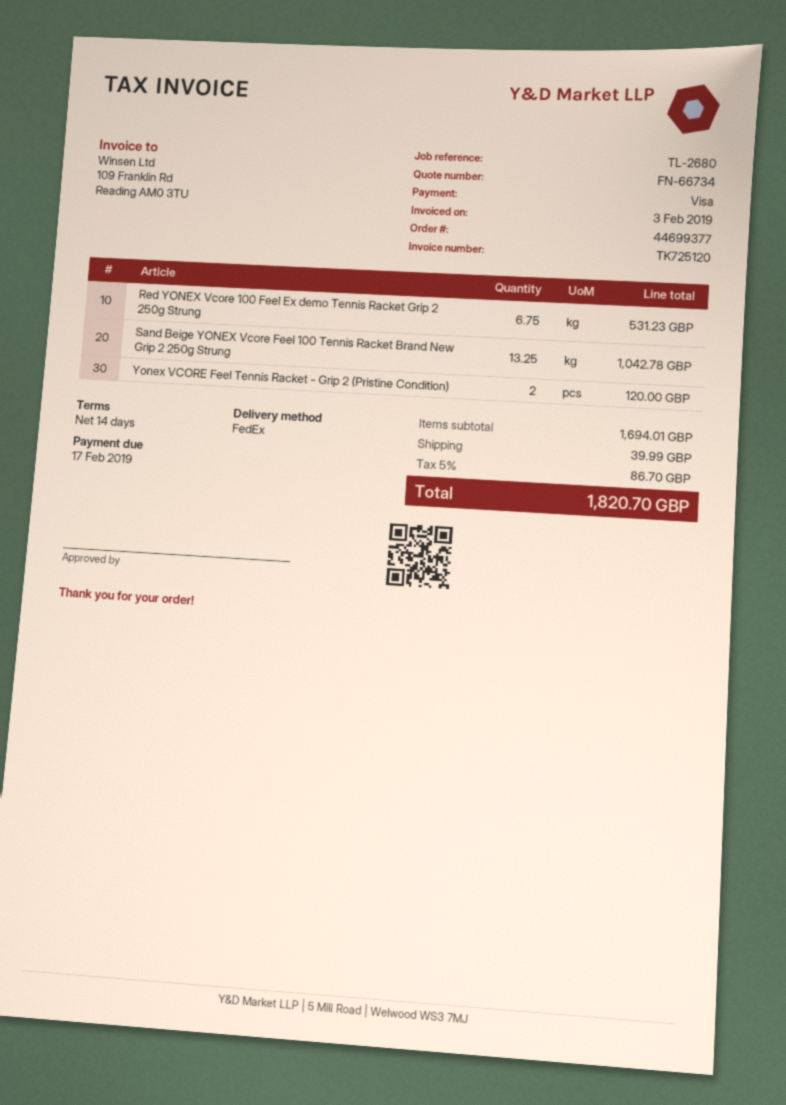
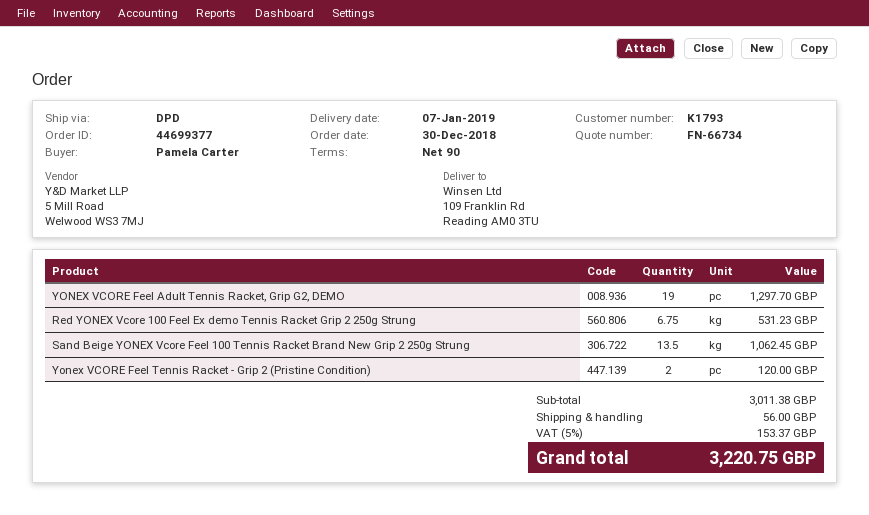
payment terms: 14 days -> 90 days
shipping method: FedEx -> DPD
Sand Beige YONEX Vcore Feel 100 Tennis Racket Brand New Grip 2 250g Strung: 13.25 for 1042.78 -> 13.5 for 1062.45
YONEX VCORE Feel Adult Tennis Racket, Grip G2, DEMO: none -> 19 for 1297.70
subtotal: 1694.01 -> 3011.38
shipping: 39.99 -> 56.00
tax: 5% = 86.70 -> 5% = 153.37
total: 1820.70 -> 3220.75

